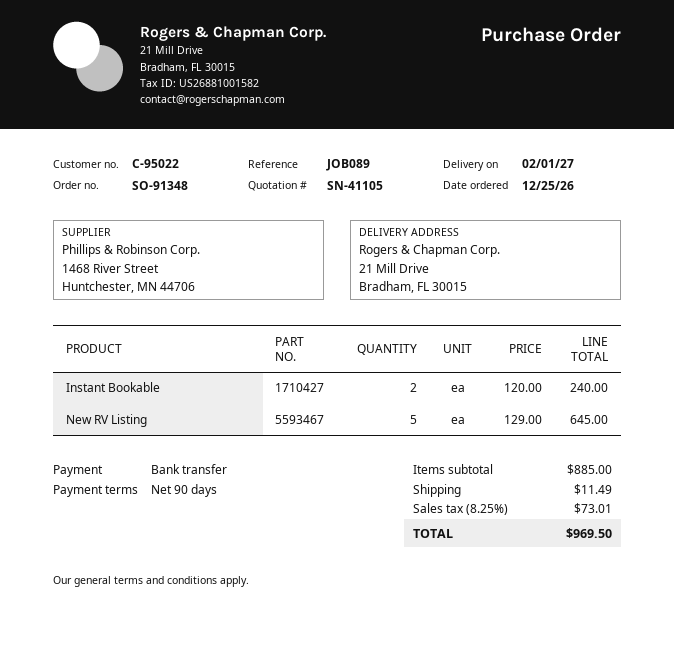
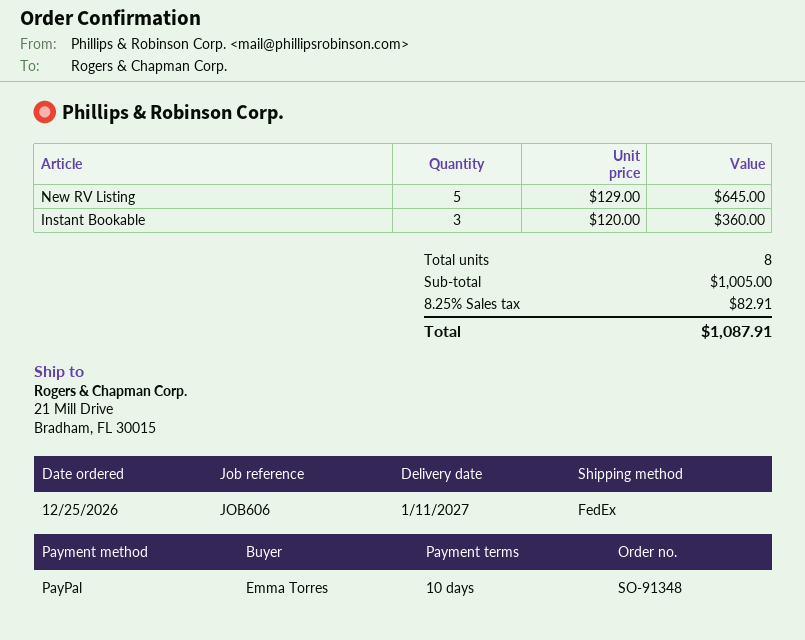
delivery date: 2027-02-01 -> 2027-01-11
payment terms: 90 days -> 10 days
reference: JOB089 -> JOB606
payment method: bank transfer -> PayPal
Instant Bookable: 2 x 120.00 = 240.00 -> 3 x 120.00 = 360.00
subtotal: 885.00 -> 1005.00
shipping: 11.49 -> none
tax: 8.25% = 73.01 -> 8.25% = 82.91
total: 969.50 -> 1087.91

